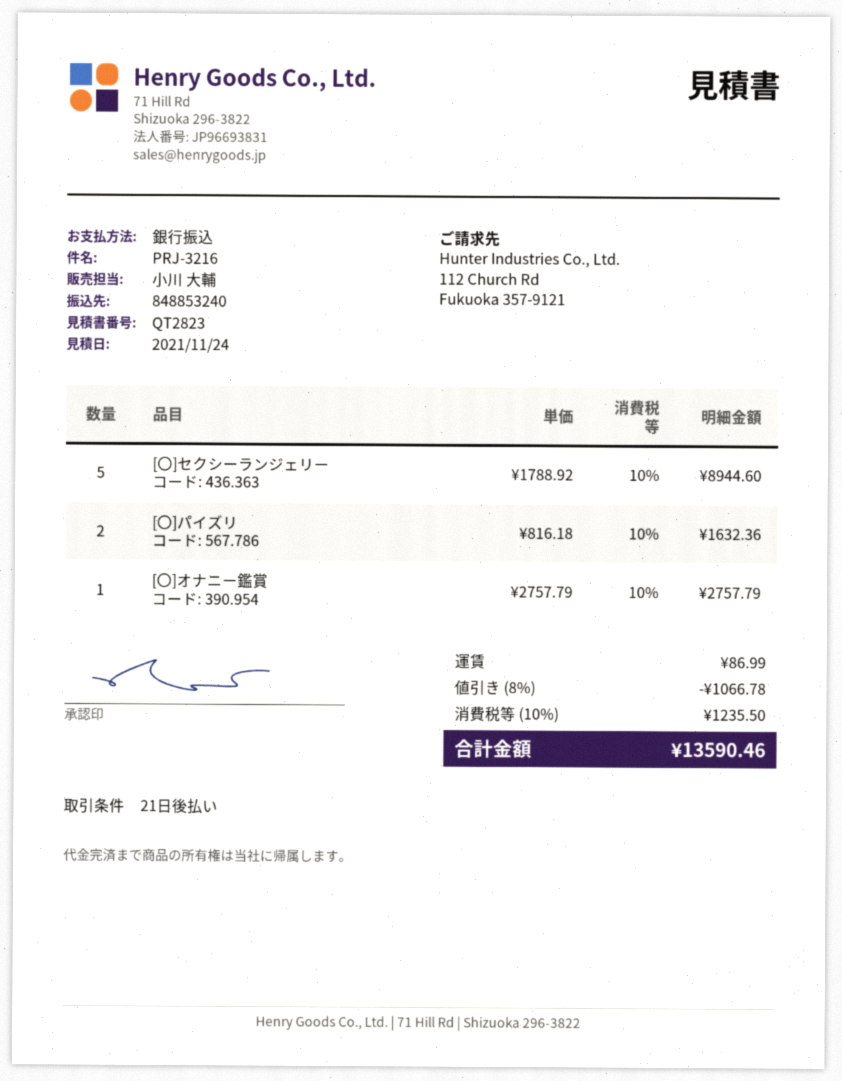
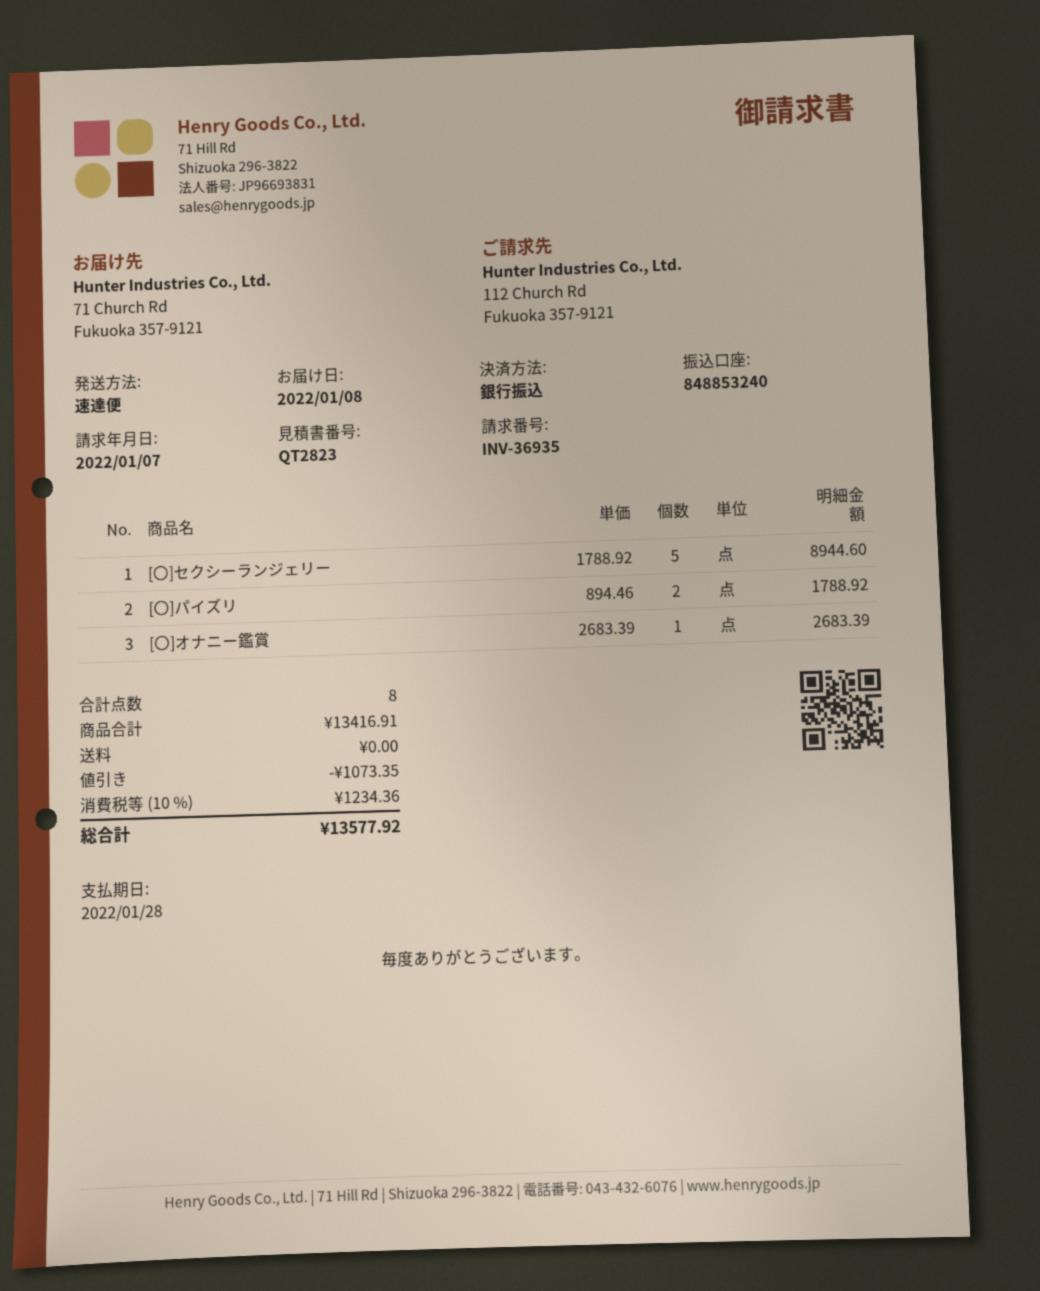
[〇]パイズリ: 2 x 816.18 = 1632.36 -> 2 x 894.46 = 1788.92
[〇]オナニー鑑賞: 1 x 2757.79 = 2757.79 -> 1 x 2683.39 = 2683.39
discount: 1066.78 -> 1073.35
shipping: 86.99 -> 0.00
tax: 10% = 1235.50 -> 10% = 1234.36
total: 13590.46 -> 13577.92

